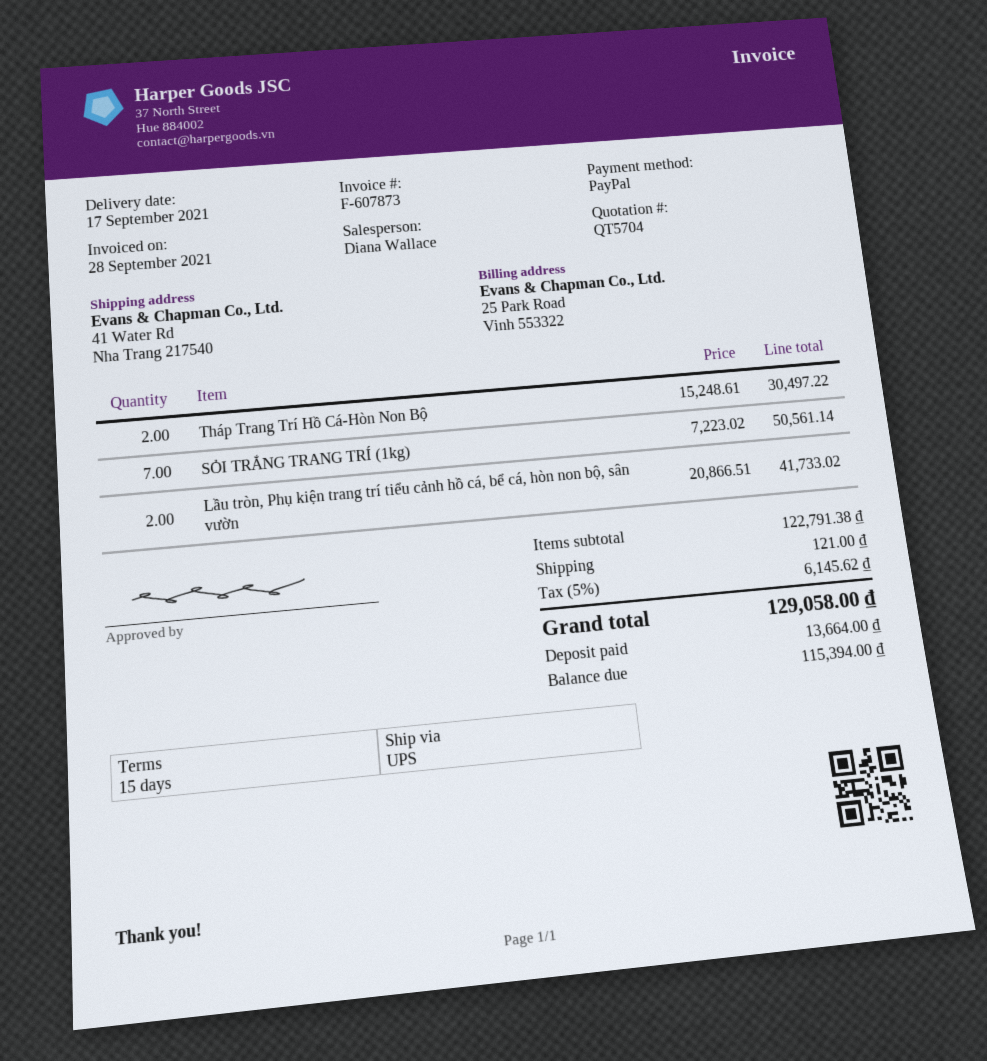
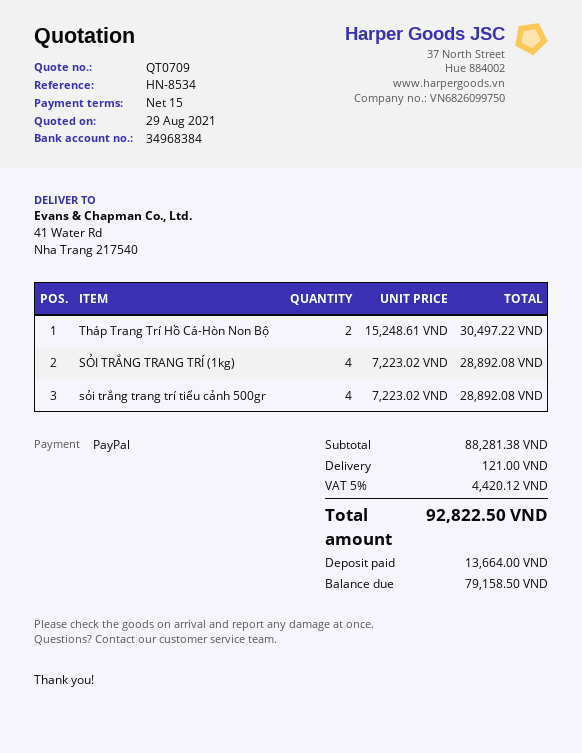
quote number: QT5704 -> QT0709
SỎI TRẮNG TRANG TRÍ (1kg): 7 x 7223.02 = 50561.14 -> 4 x 7223.02 = 28892.08
Lầu tròn, Phụ kiện trang trí tiểu cảnh hồ cá, bể cá, hòn non bộ, sân vườn: 2 x 20866.51 = 41733.02 -> none
sỏi trắng trang trí tiểu cảnh 500gr: none -> 4 x 7223.02 = 28892.08
subtotal: 122791.38 -> 88281.38
tax: 5% = 6145.62 -> 5% = 4420.12
total: 129058.00 -> 92822.50
balance: 115394.00 -> 79158.50

